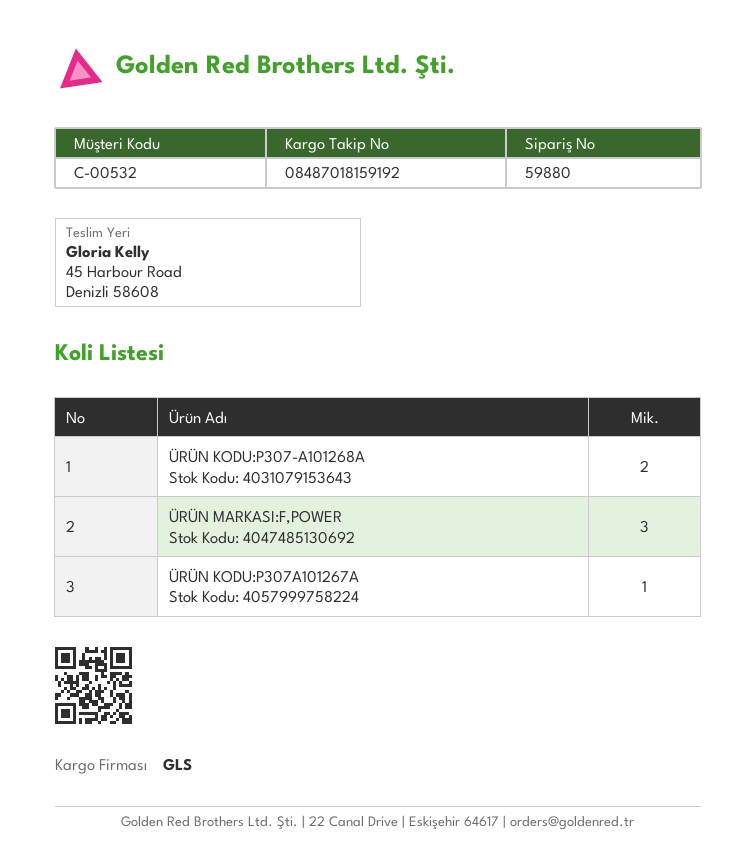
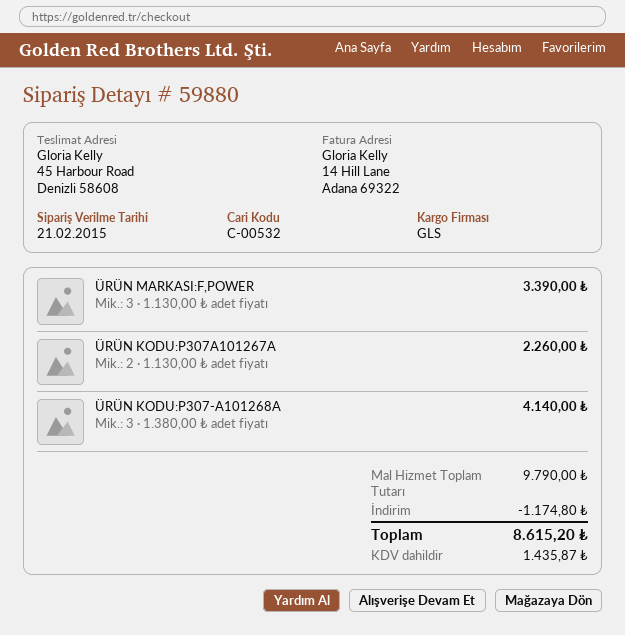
ÜRÜN KODU:P307-A101268A: 2 -> 3
ÜRÜN KODU:P307A101267A: 1 -> 2

